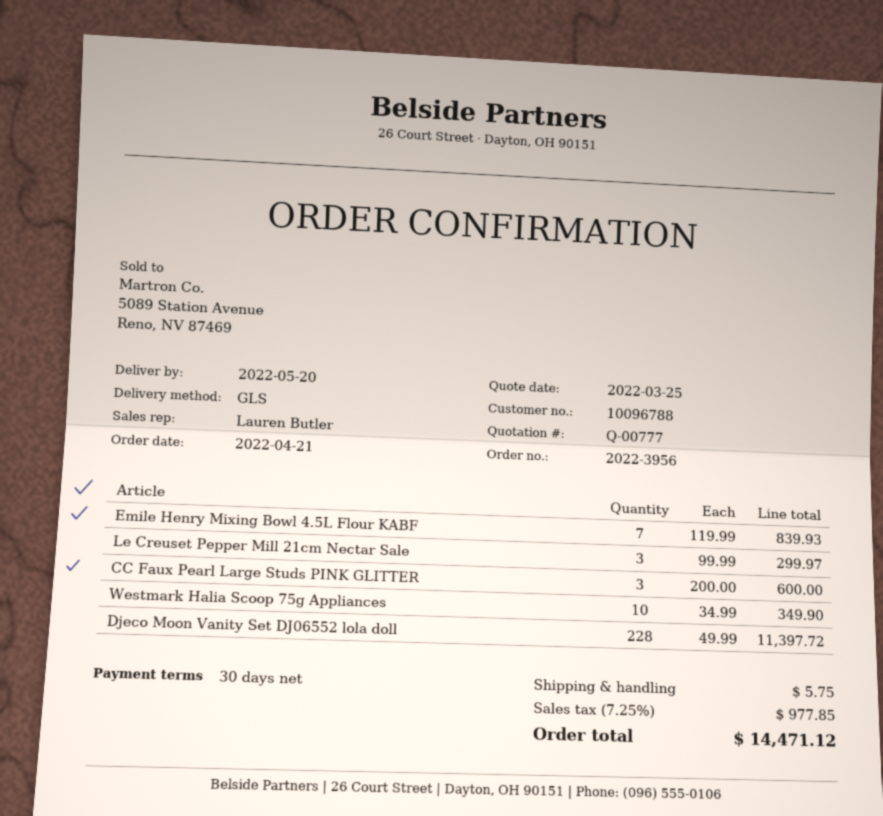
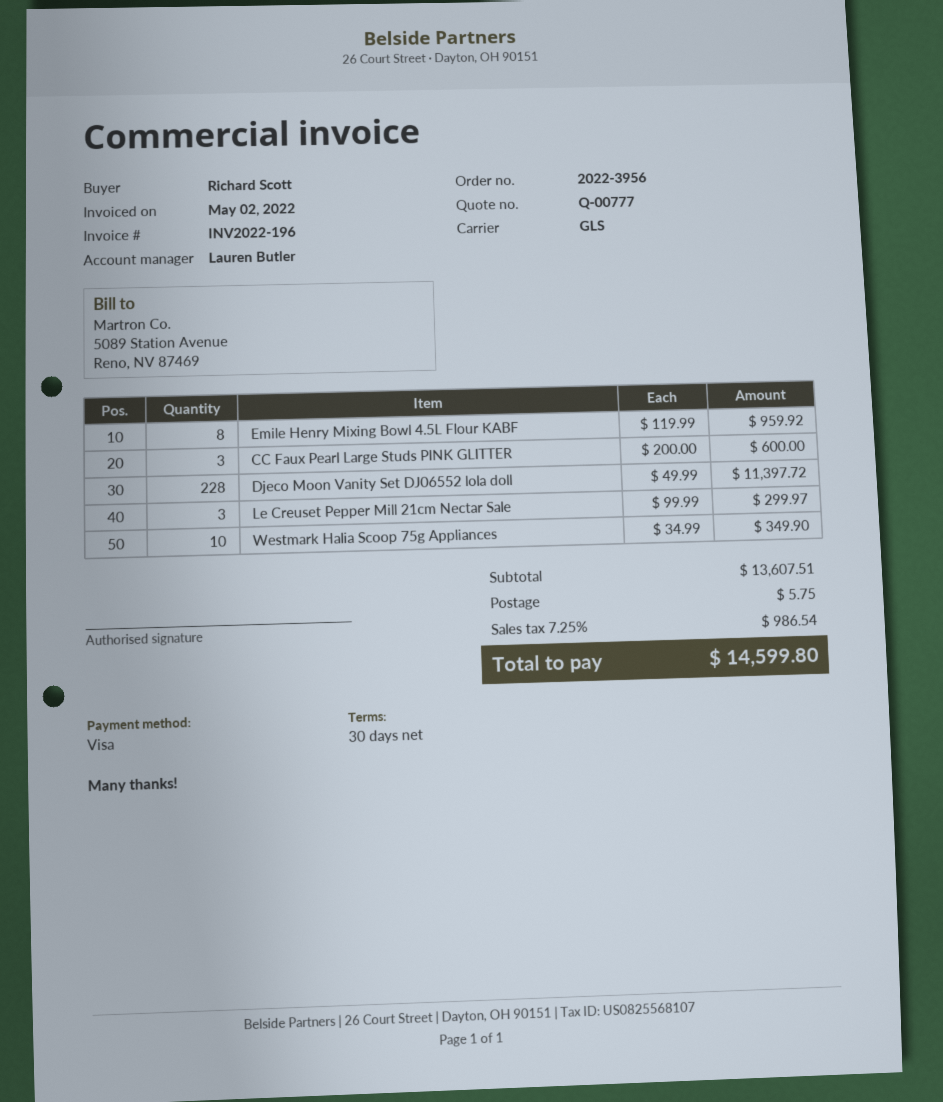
Emile Henry Mixing Bowl 4.5L Flour KABF: 7 x 119.99 = 839.93 -> 8 x 119.99 = 959.92
tax: 7.25% = 977.85 -> 7.25% = 986.54
total: 14471.12 -> 14599.80

